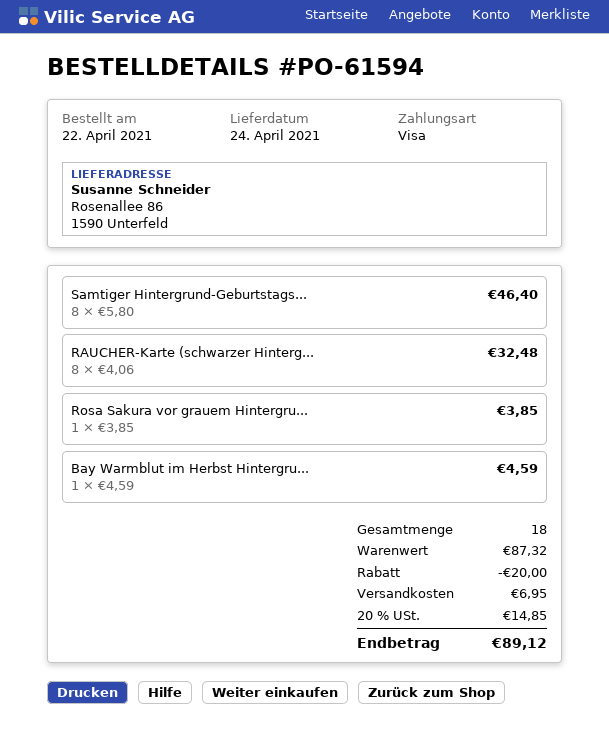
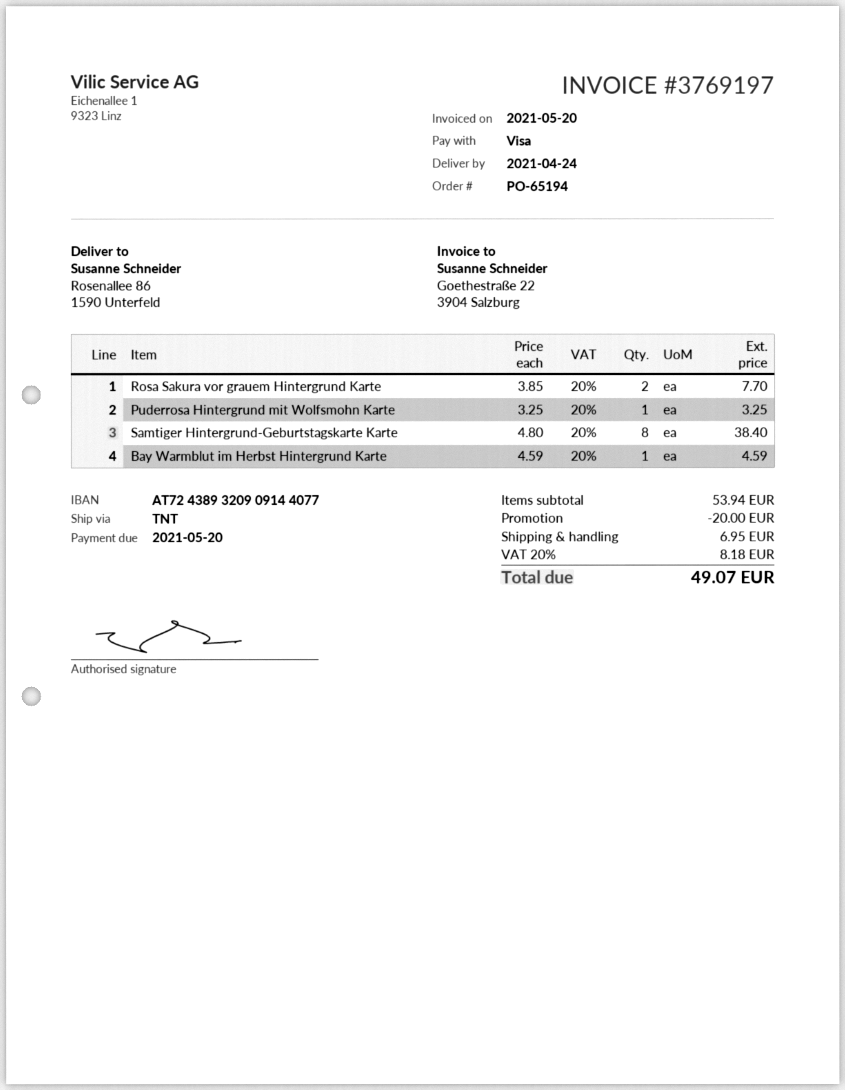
order number: PO-61594 -> PO-65194
Samtiger Hintergrund-Geburtstags...: 8 x 5.80 = 46.40 -> 8 x 4.80 = 38.40
RAUCHER-Karte (schwarzer Hinterg...: 8 x 4.06 = 32.48 -> none
Rosa Sakura vor grauem Hintergru...: 1 x 3.85 = 3.85 -> 2 x 3.85 = 7.70
Puderrosa Hintergrund mit Wolfsmohn Karte: none -> 1 x 3.25 = 3.25
subtotal: 87.32 -> 53.94
tax: 20% = 14.85 -> 20% = 8.18
total: 89.12 -> 49.07

